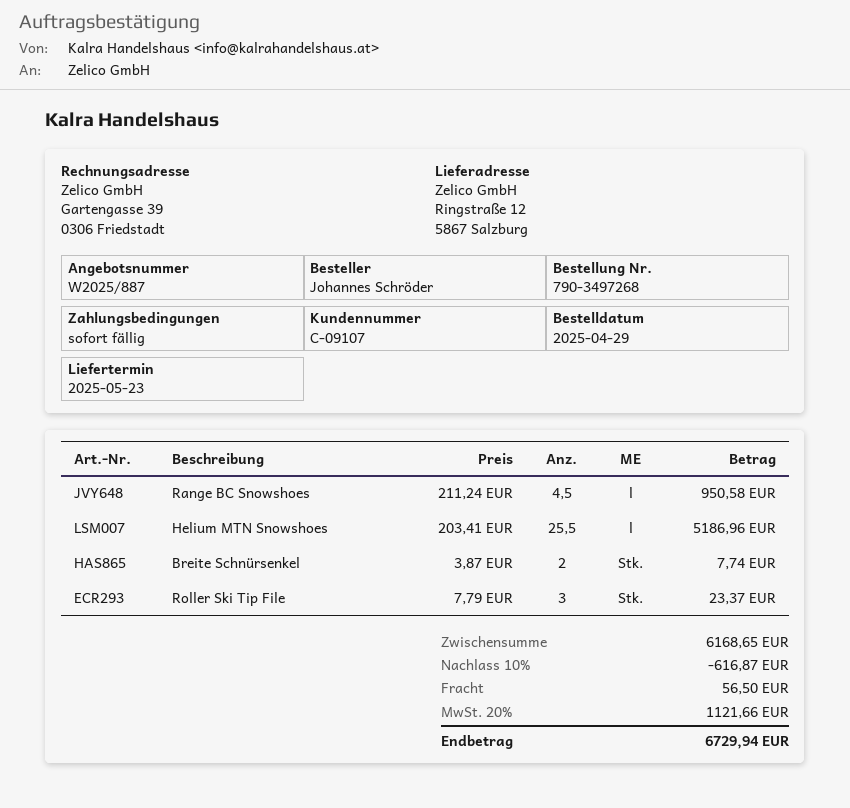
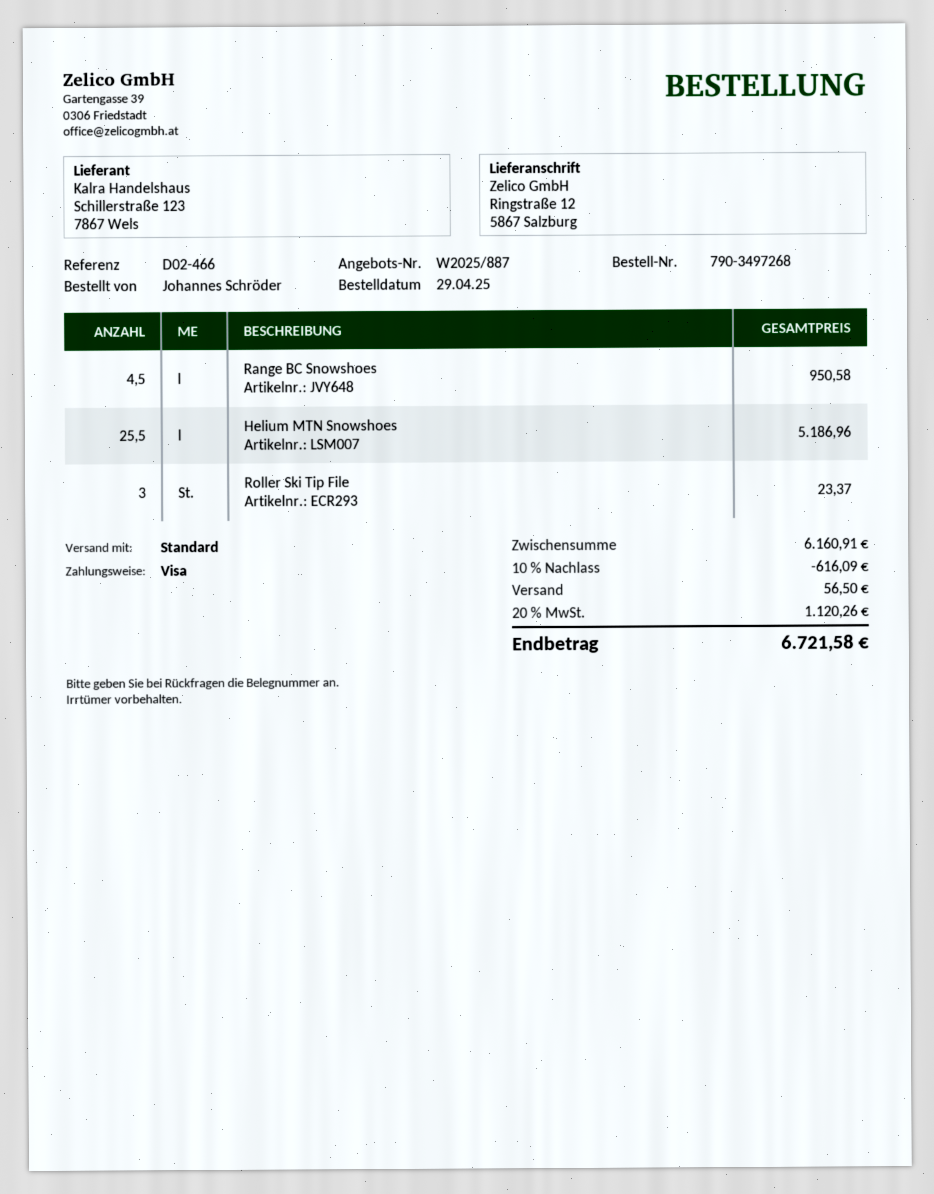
Breite Schnürsenkel: 2 for 7.74 -> none
subtotal: 6168.65 -> 6160.91
discount: 10% = 616.87 -> 10% = 616.09
tax: 20% = 1121.66 -> 20% = 1120.26
total: 6729.94 -> 6721.58

